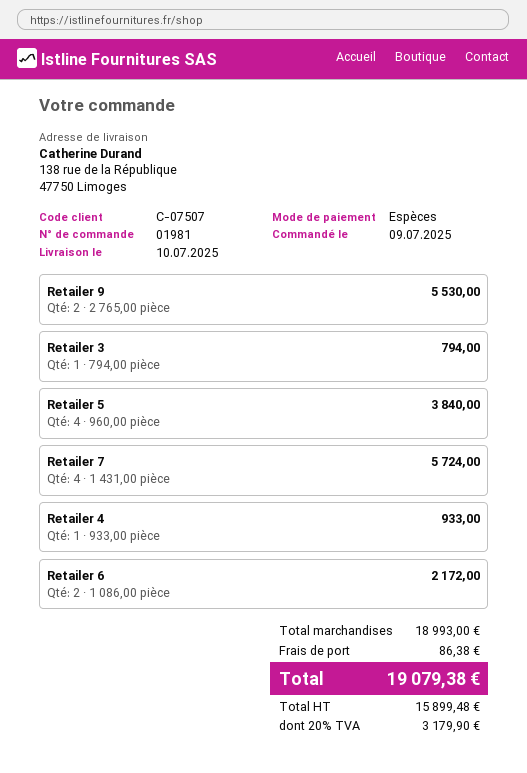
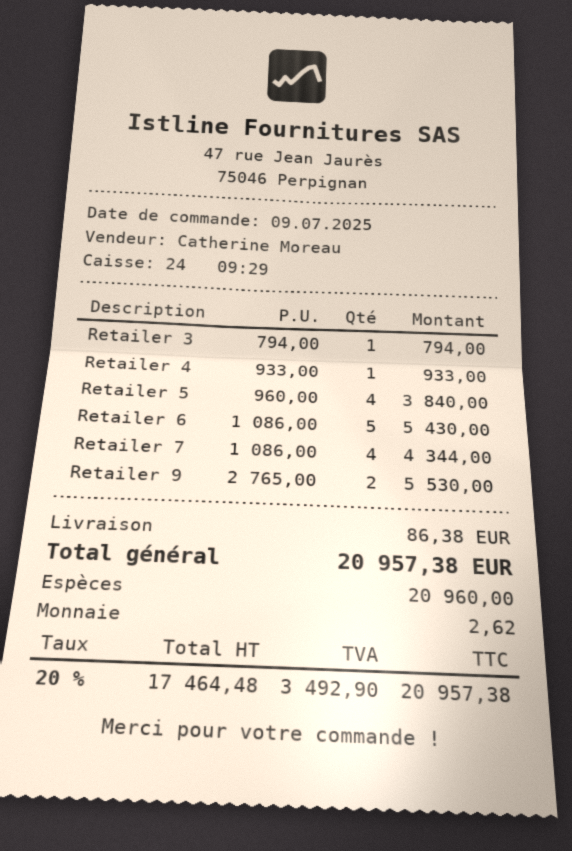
Retailer 7: 4 x 1431.00 = 5724.00 -> 4 x 1086.00 = 4344.00
Retailer 6: 2 x 1086.00 = 2172.00 -> 5 x 1086.00 = 5430.00
net: 15899.48 -> 17464.48
tax: 20% = 3179.90 -> 20% = 3492.90
total: 19079.38 -> 20957.38

